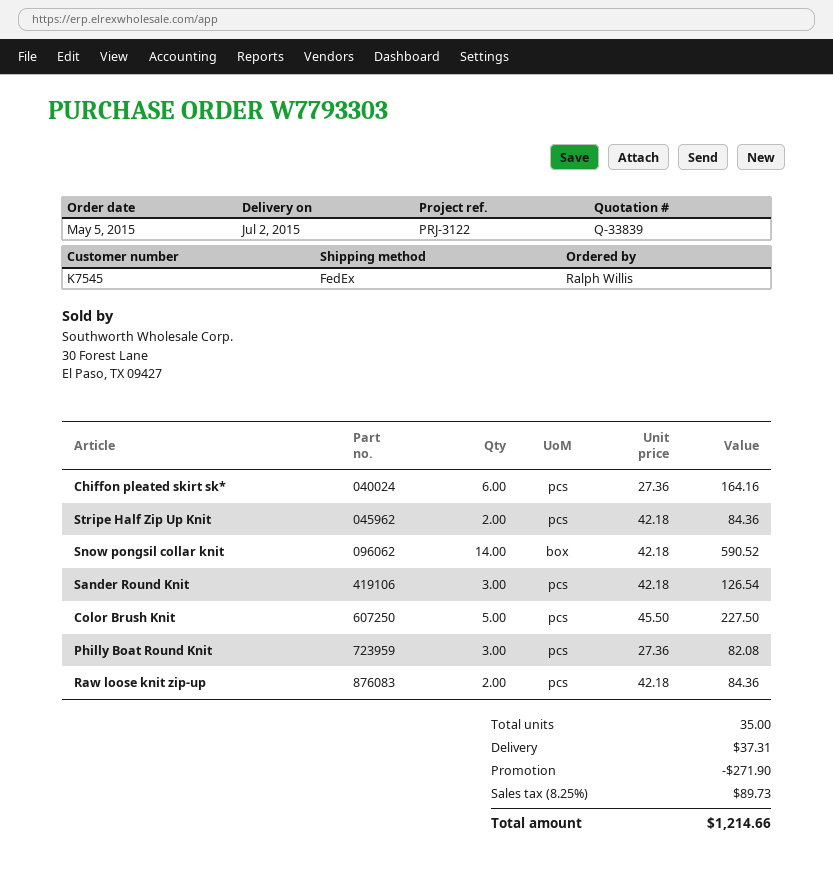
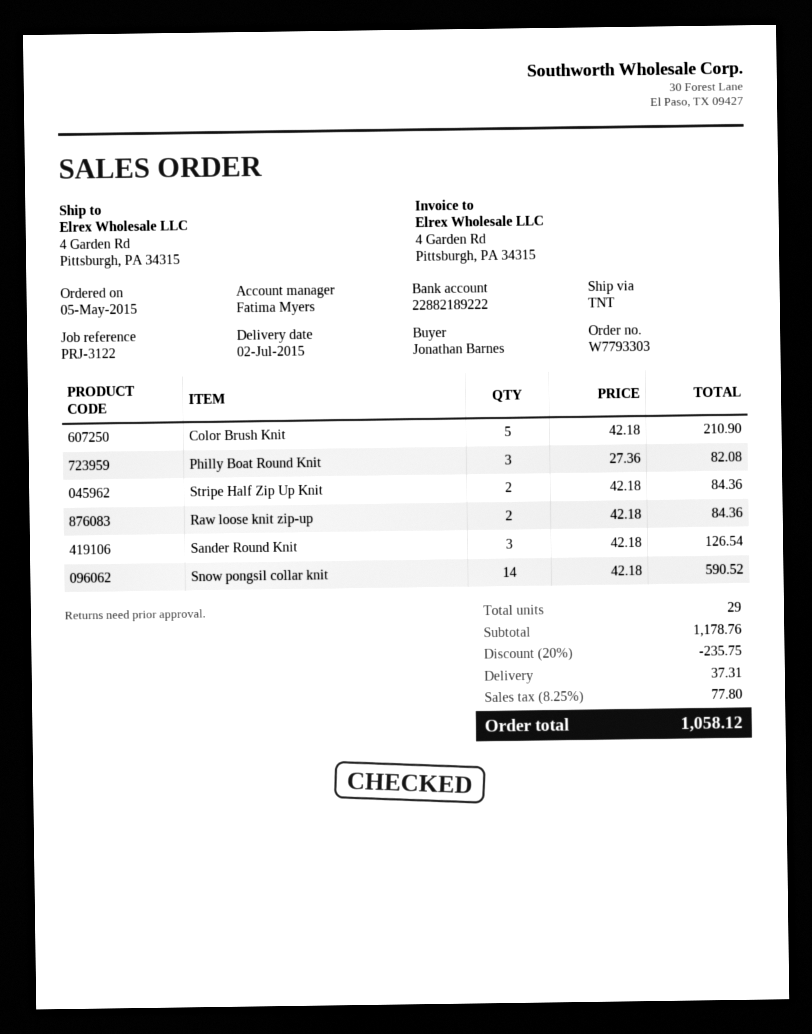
ordered by: Ralph Willis -> Jonathan Barnes
shipping method: FedEx -> TNT
Chiffon pleated skirt sk*: 6 x 27.36 = 164.16 -> none
Color Brush Knit: 5 x 45.50 = 227.50 -> 5 x 42.18 = 210.90
total quantity: 35 -> 29
discount: 271.90 -> 235.75
tax: 8.25% = 89.73 -> 8.25% = 77.80
total: 1214.66 -> 1058.12

